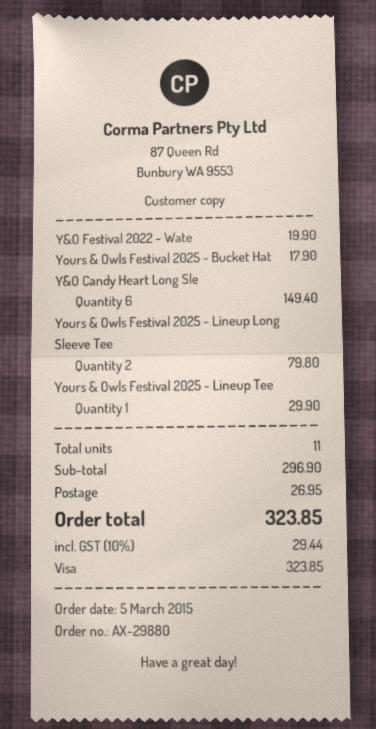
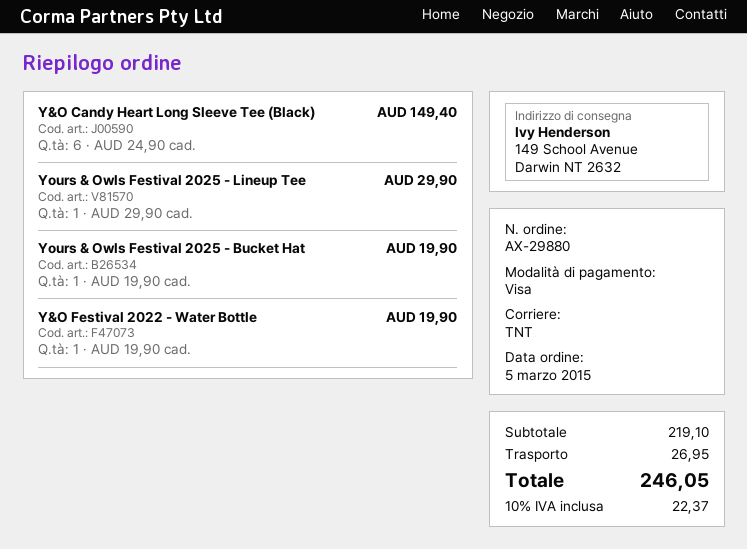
Yours & Owls Festival 2025 - Bucket Hat: 1 for 17.90 -> 1 for 19.90
Yours & Owls Festival 2025 - Lineup Long Sleeve Tee: 2 for 79.80 -> none
subtotal: 296.90 -> 219.10
tax: 10% = 29.44 -> 10% = 22.37
total: 323.85 -> 246.05

